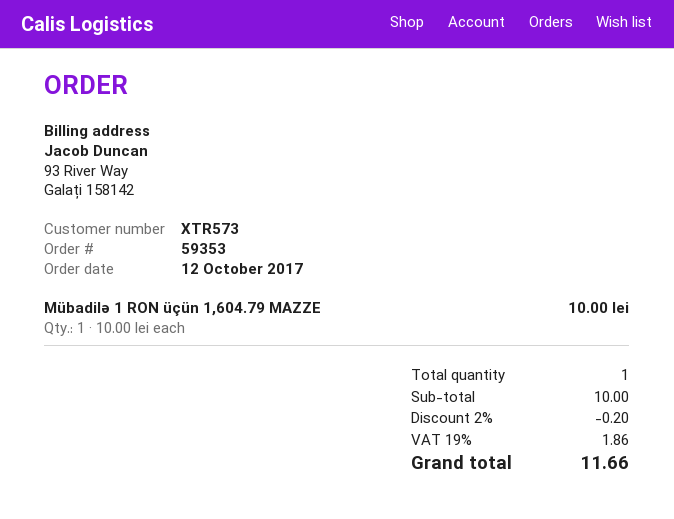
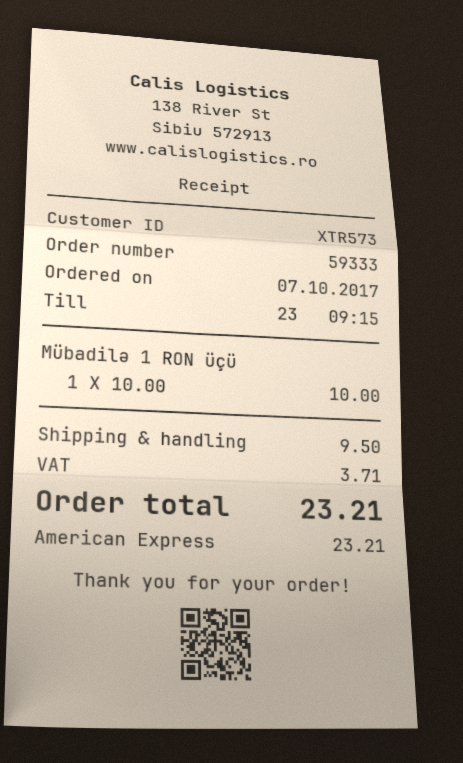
order number: 59353 -> 59333
order date: 2017-10-12 -> 2017-10-07
discount: 2% = 0.20 -> none
shipping: none -> 9.50
tax: 1.86 -> 3.71
total: 11.66 -> 23.21

